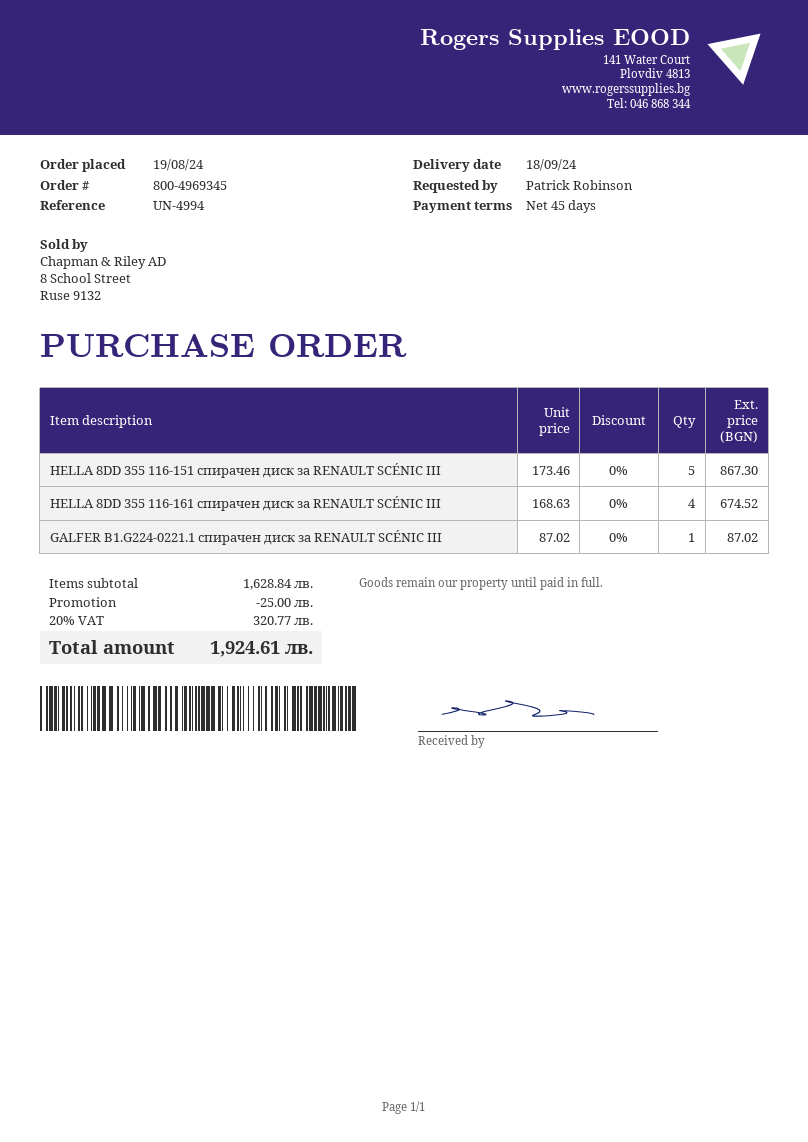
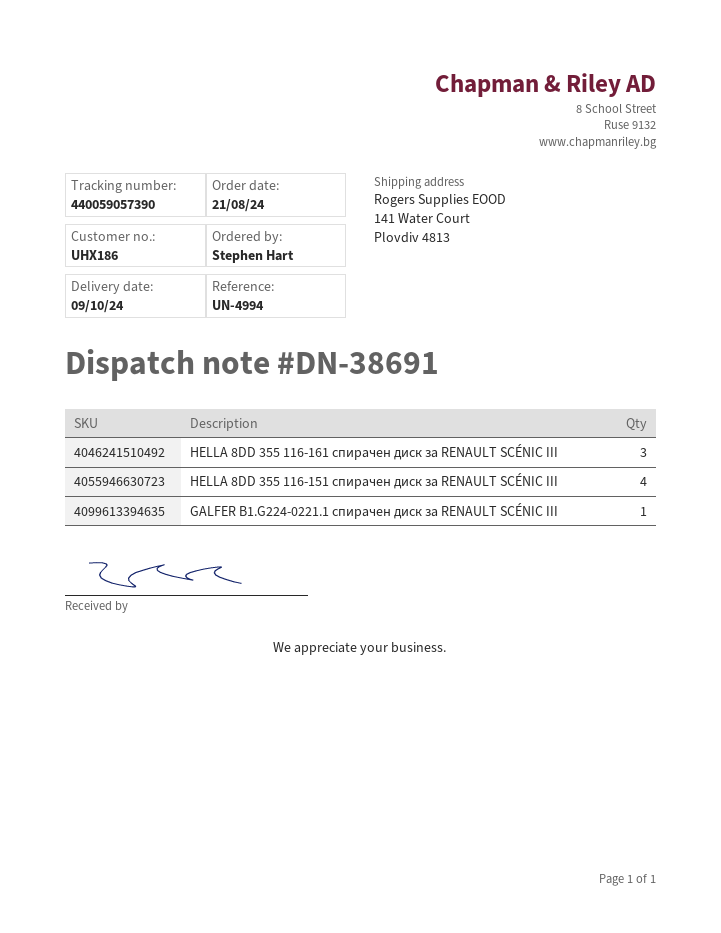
order date: 2024-08-19 -> 2024-08-21
delivery date: 2024-09-18 -> 2024-10-09
ordered by: Patrick Robinson -> Stephen Hart
HELLA 8DD 355 116-151 спирачен диск за RENAULT SCÉNIC III: 5 -> 4
HELLA 8DD 355 116-161 спирачен диск за RENAULT SCÉNIC III: 4 -> 3

